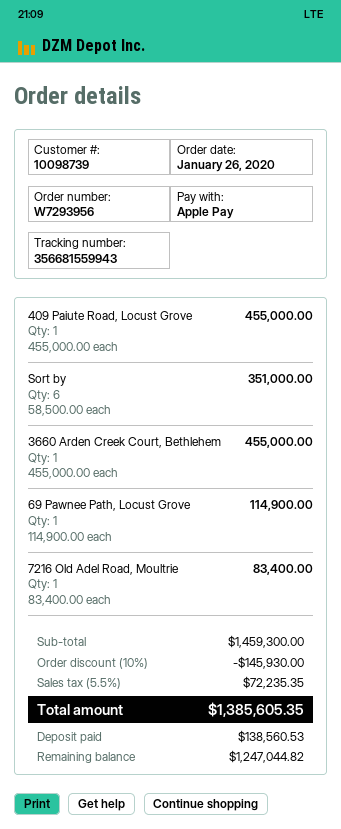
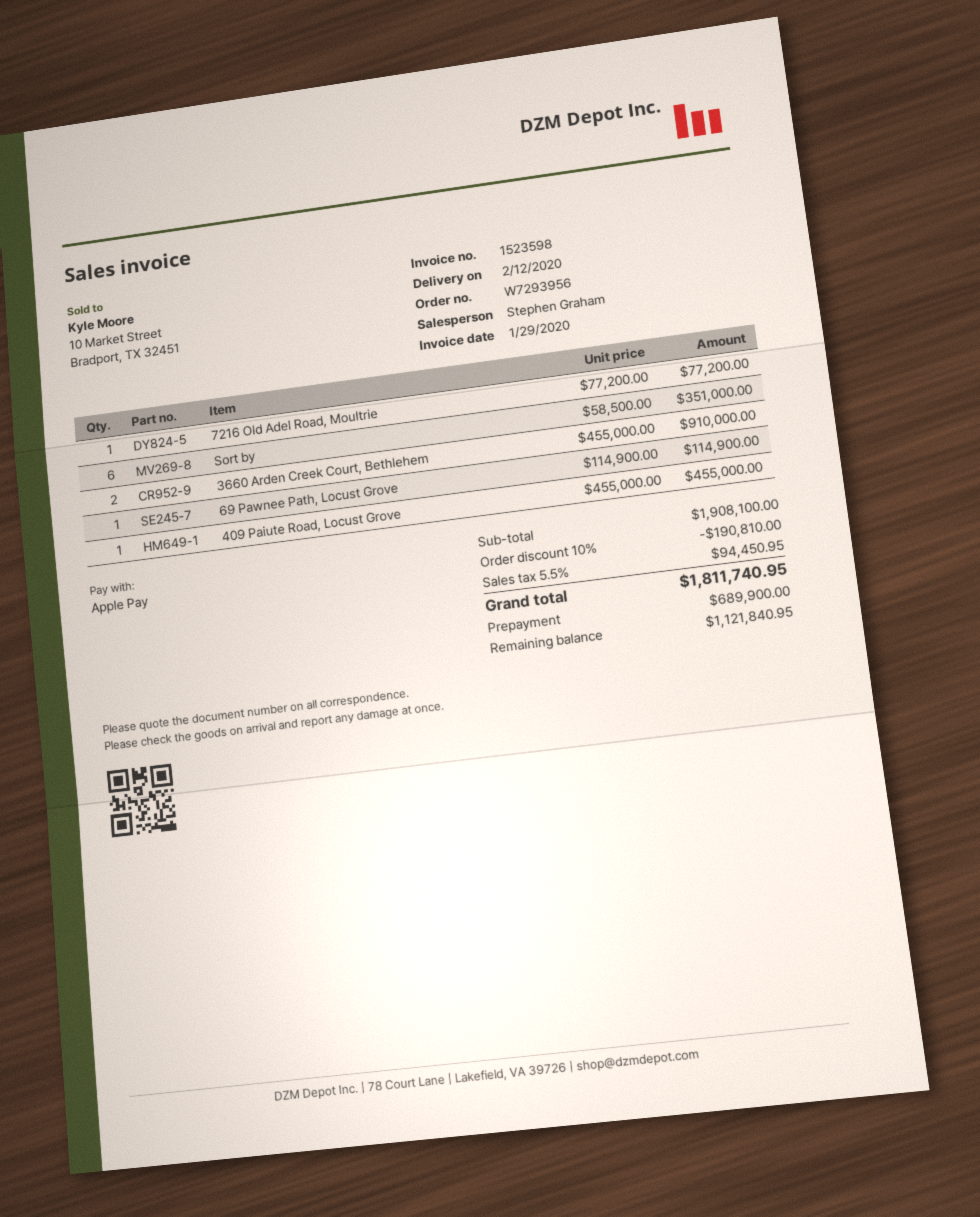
3660 Arden Creek Court, Bethlehem: 1 x 455000.00 = 455000.00 -> 2 x 455000.00 = 910000.00
7216 Old Adel Road, Moultrie: 1 x 83400.00 = 83400.00 -> 1 x 77200.00 = 77200.00
subtotal: 1459300.00 -> 1908100.00
discount: 10% = 145930.00 -> 10% = 190810.00
tax: 5.5% = 72235.35 -> 5.5% = 94450.95
total: 1385605.35 -> 1811740.95
deposit: 138560.53 -> 689900.00
balance: 1247044.82 -> 1121840.95

